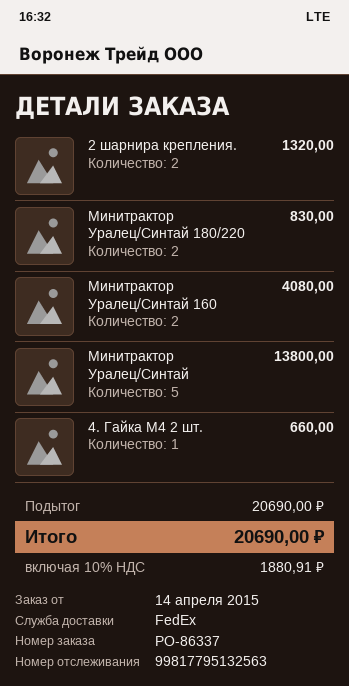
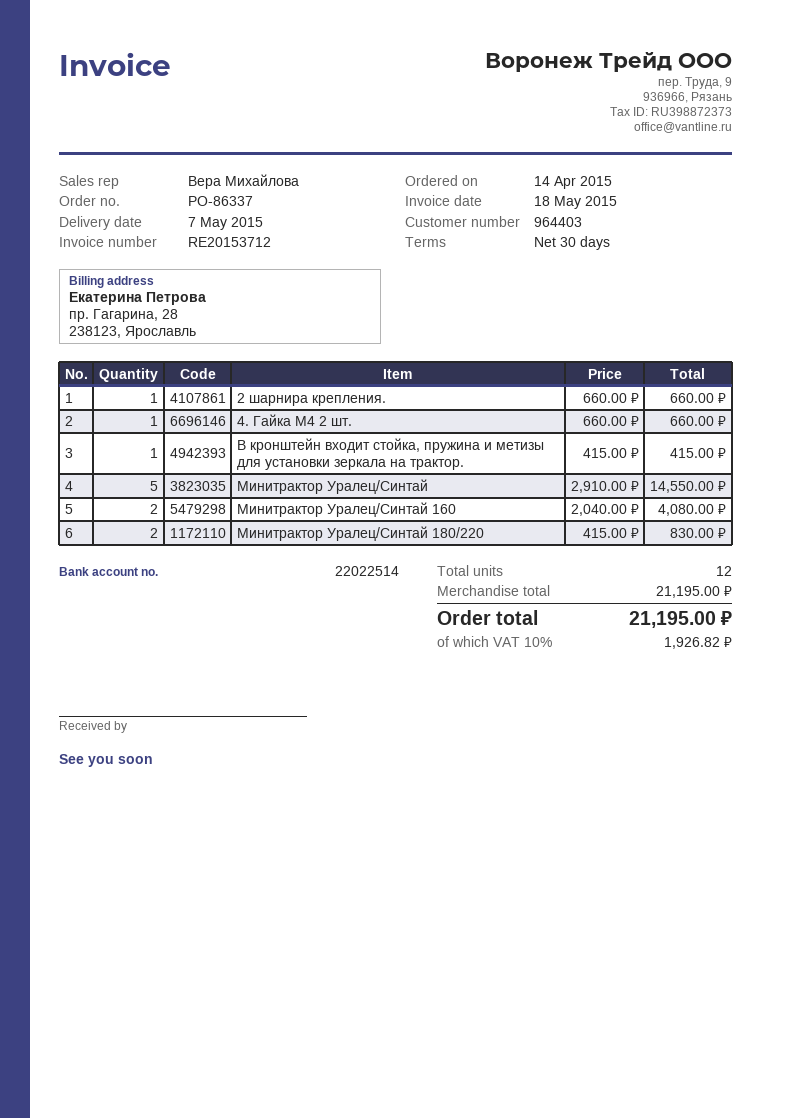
2 шарнира крепления.: 2 for 1320.00 -> 1 for 660.00
Минитрактор Уралец/Синтай: 5 for 13800.00 -> 5 for 14550.00
В кронштейн входит стойка, пружина и метизы для установки зеркала на трактор.: none -> 1 for 415.00
subtotal: 20690.00 -> 21195.00
tax: 10% = 1880.91 -> 10% = 1926.82
total: 20690.00 -> 21195.00

